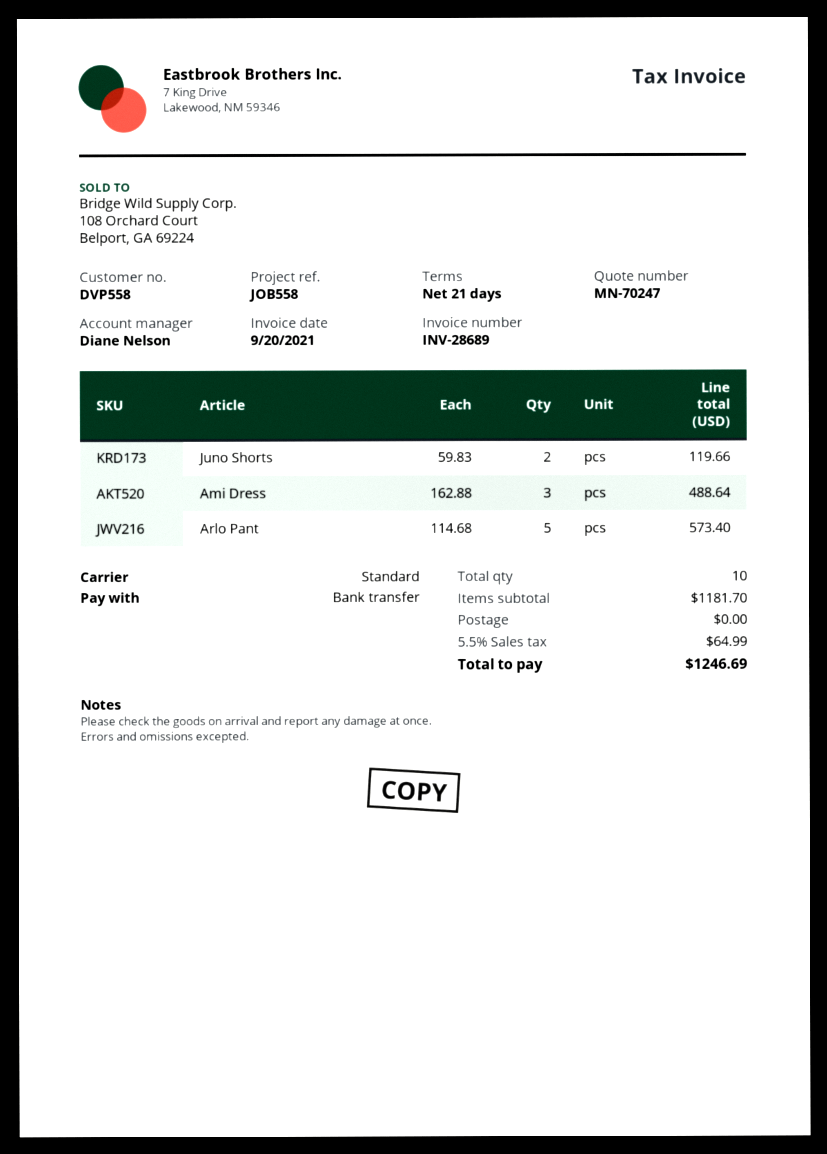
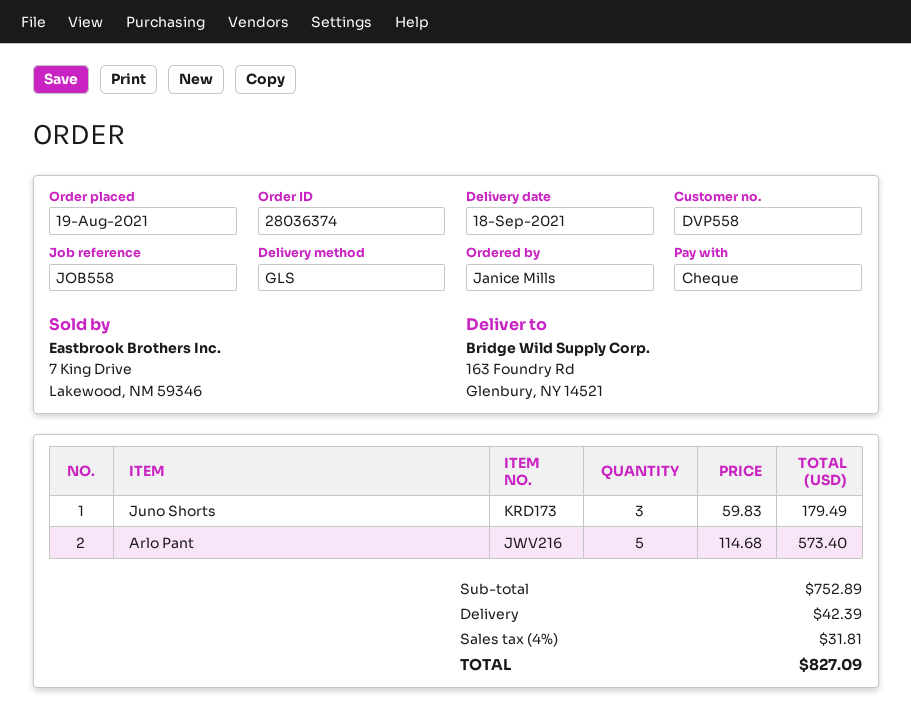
payment method: bank transfer -> cheque
shipping method: standard -> GLS
Juno Shorts: 2 x 59.83 = 119.66 -> 3 x 59.83 = 179.49
Ami Dress: 3 x 162.88 = 488.64 -> none
subtotal: 1181.70 -> 752.89
shipping: 0.00 -> 42.39
tax: 5.5% = 64.99 -> 4% = 31.81
total: 1246.69 -> 827.09

